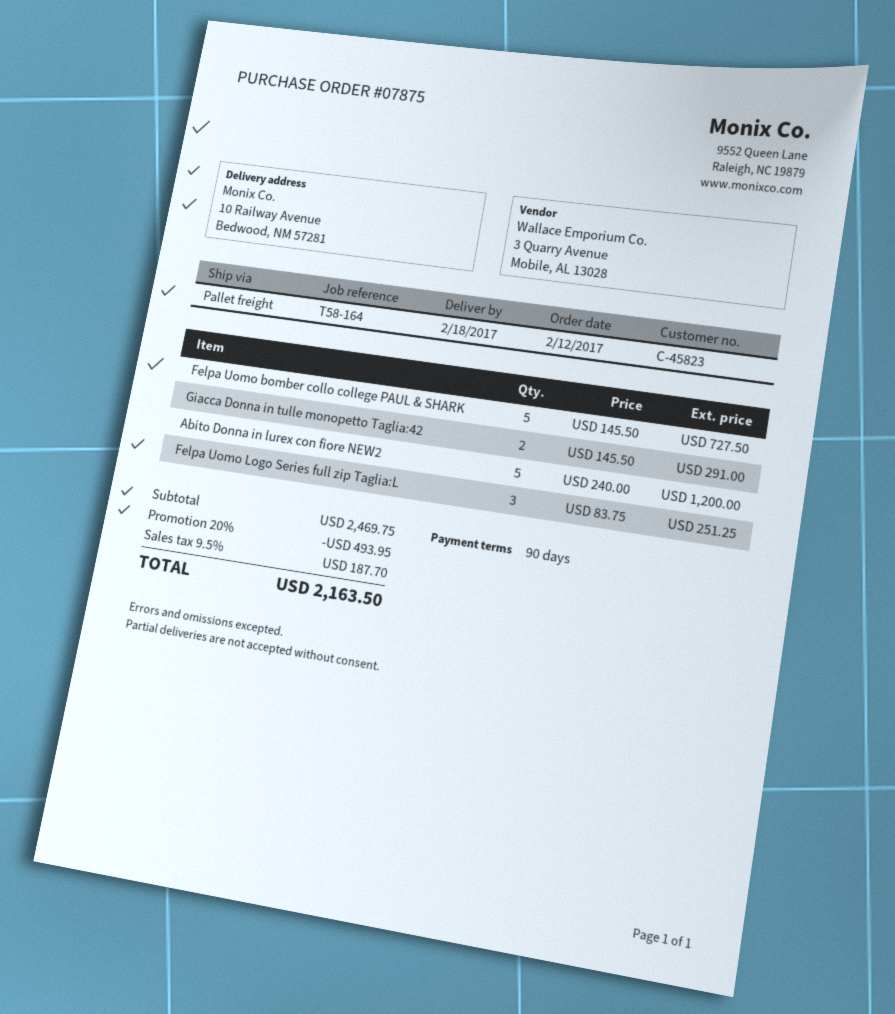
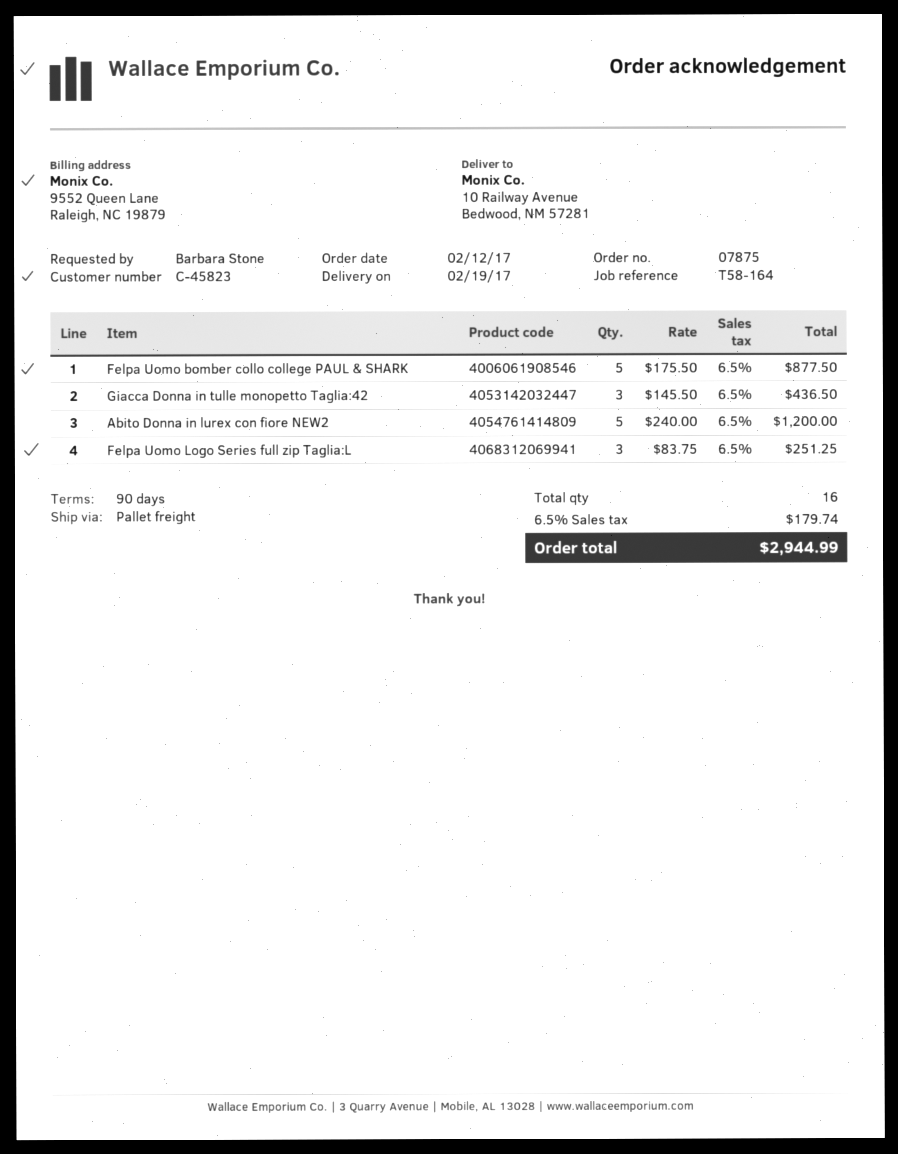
delivery date: 2017-02-18 -> 2017-02-19
Felpa Uomo bomber collo college PAUL & SHARK: 5 x 145.50 = 727.50 -> 5 x 175.50 = 877.50
Giacca Donna in tulle monopetto Taglia:42: 2 x 145.50 = 291.00 -> 3 x 145.50 = 436.50
discount: 20% = 493.95 -> none
tax: 9.5% = 187.70 -> 6.5% = 179.74
total: 2163.50 -> 2944.99

